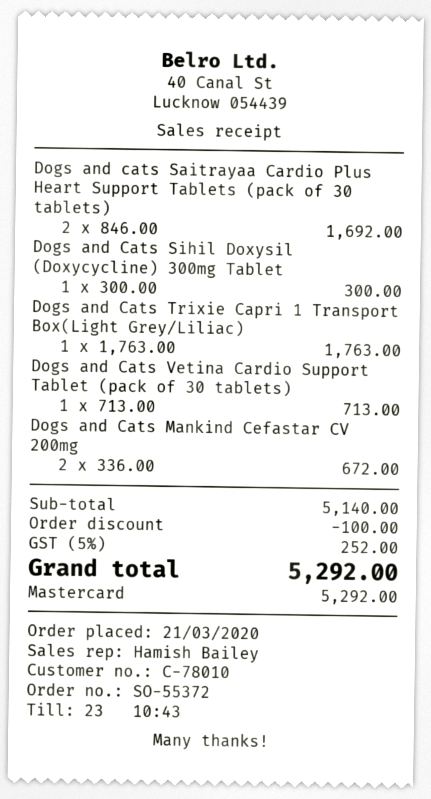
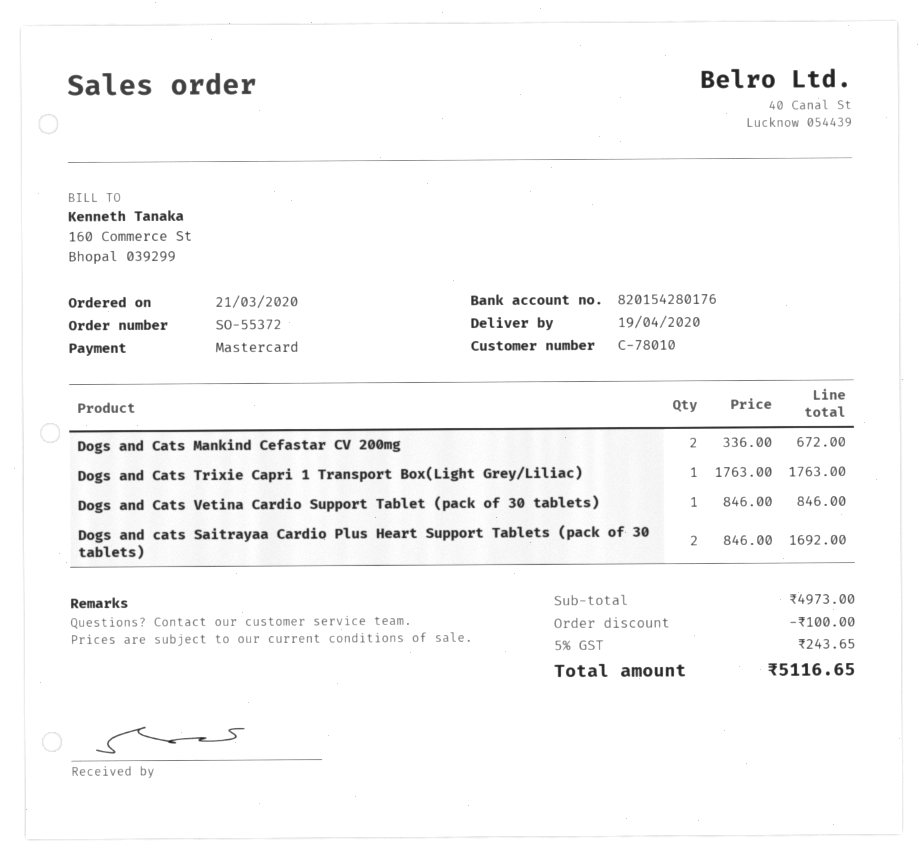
Dogs and Cats Sihil Doxysil (Doxycycline) 300mg Tablet: 1 x 300.00 = 300.00 -> none
Dogs and Cats Vetina Cardio Support Tablet (pack of 30 tablets): 1 x 713.00 = 713.00 -> 1 x 846.00 = 846.00
subtotal: 5140.00 -> 4973.00
tax: 5% = 252.00 -> 5% = 243.65
total: 5292.00 -> 5116.65

